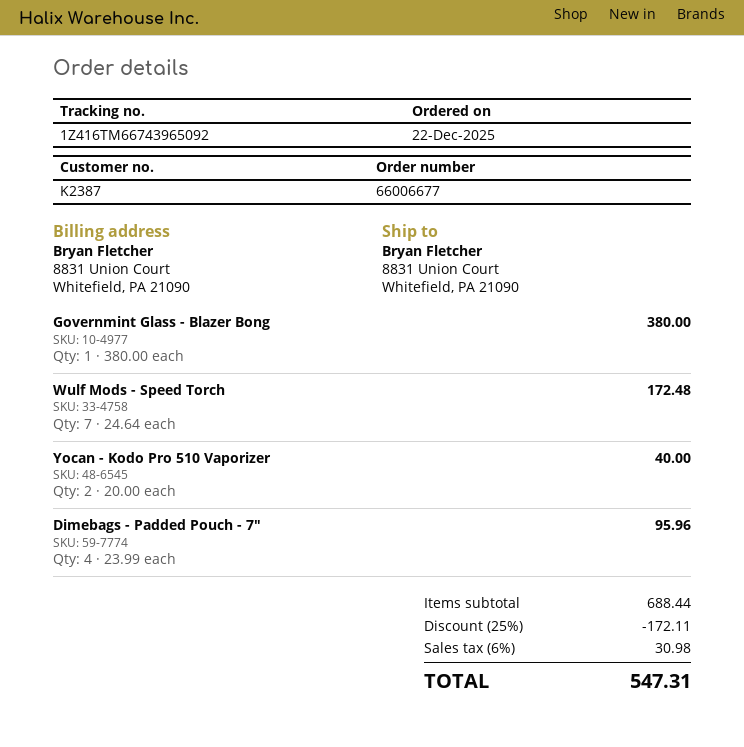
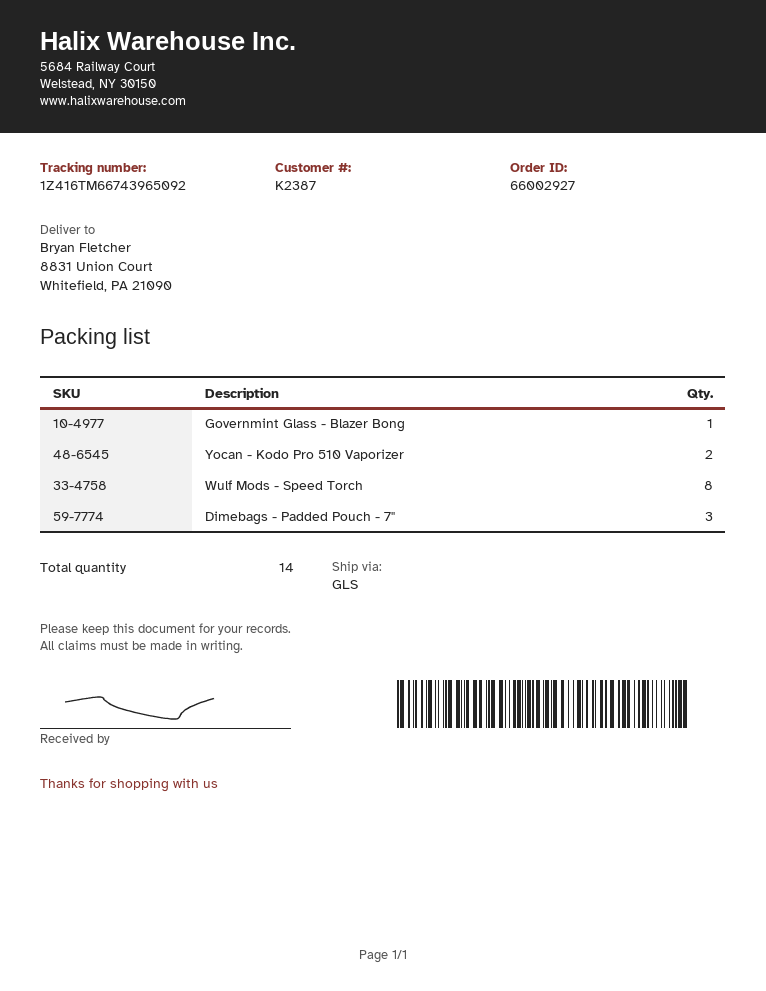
order number: 66006677 -> 66002927
Wulf Mods - Speed Torch: 7 -> 8
Dimebags - Padded Pouch - 7": 4 -> 3

